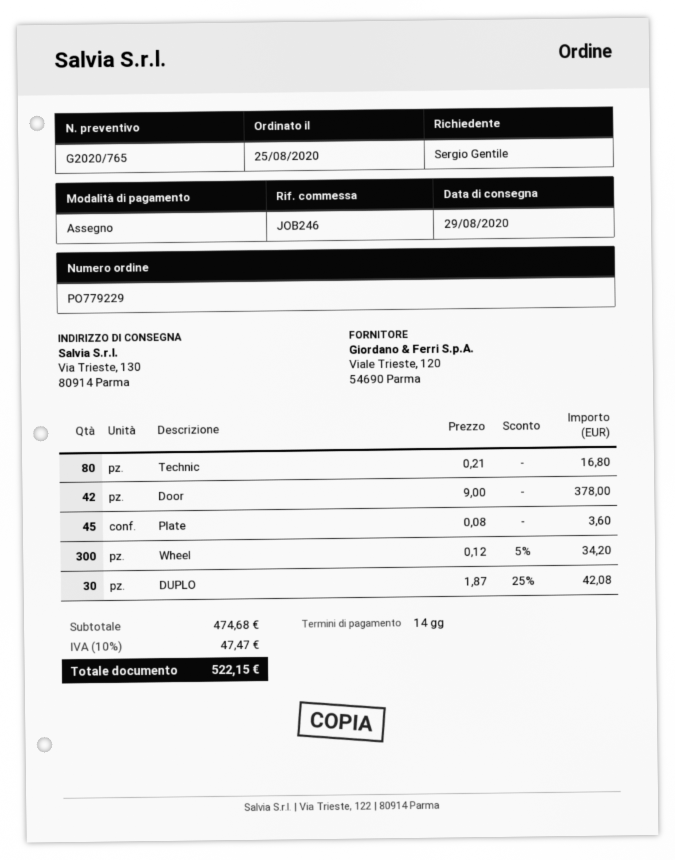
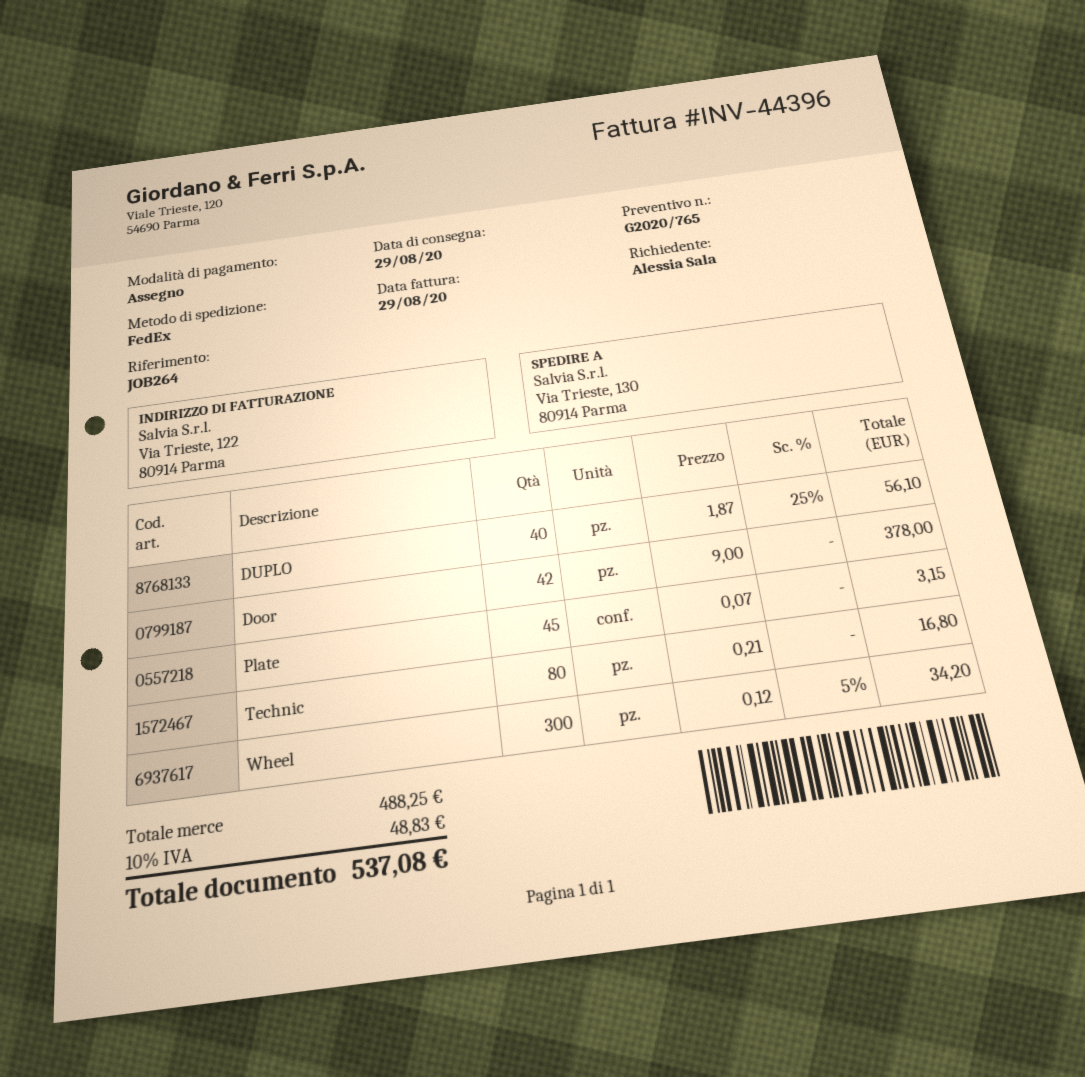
reference: JOB246 -> JOB264
ordered by: Sergio Gentile -> Alessia Sala
Plate: 45 x 0.08 = 3.60 -> 45 x 0.07 = 3.15
DUPLO: 30 x 1.87 - 25% = 42.08 -> 40 x 1.87 - 25% = 56.10
subtotal: 474.68 -> 488.25
tax: 10% = 47.47 -> 10% = 48.83
total: 522.15 -> 537.08

